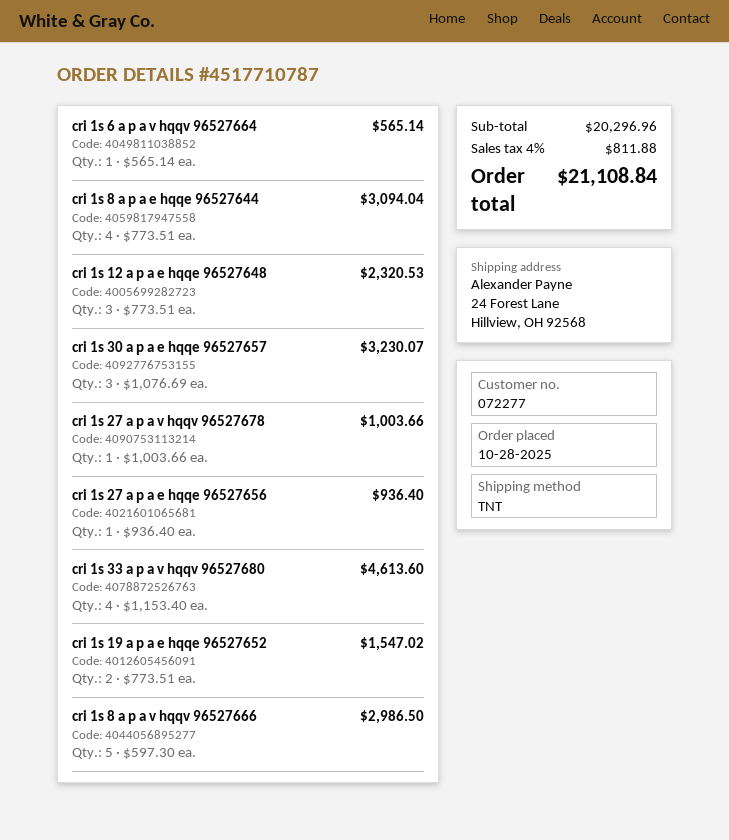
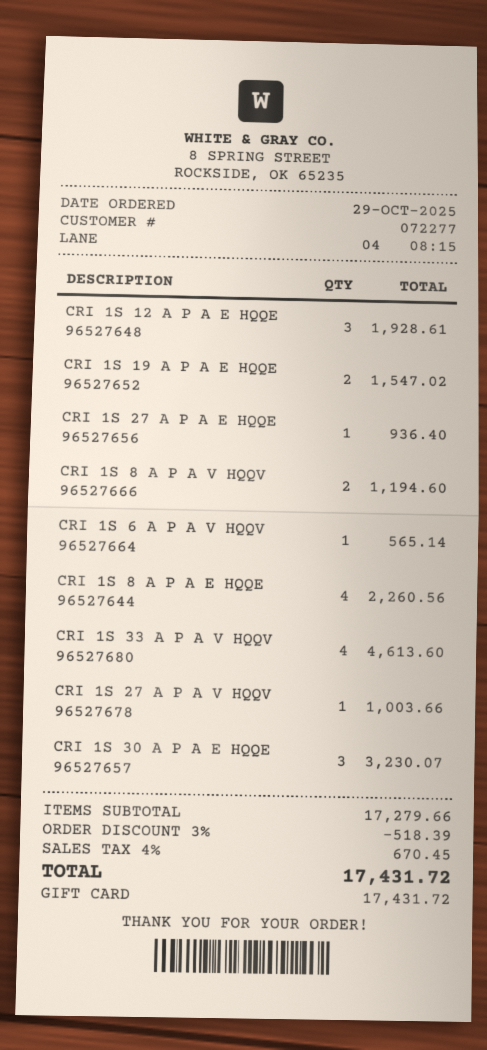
order date: 2025-10-28 -> 2025-10-29
cri 1s 8 a p a e hqqe 96527644: 4 for 3094.04 -> 4 for 2260.56
cri 1s 12 a p a e hqqe 96527648: 3 for 2320.53 -> 3 for 1928.61
cri 1s 8 a p a v hqqv 96527666: 5 for 2986.50 -> 2 for 1194.60
subtotal: 20296.96 -> 17279.66
discount: none -> 3% = 518.39
tax: 4% = 811.88 -> 4% = 670.45
total: 21108.84 -> 17431.72

